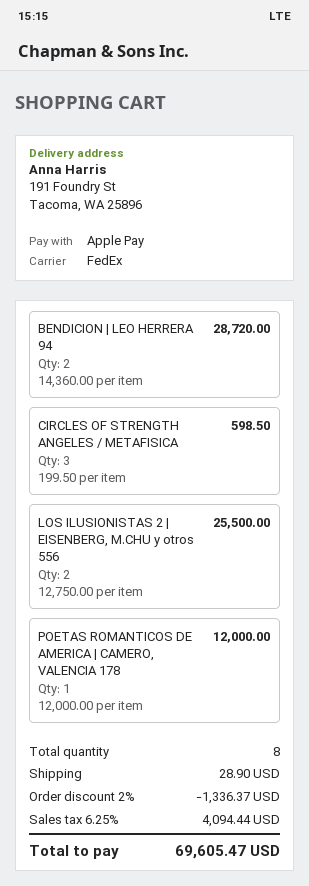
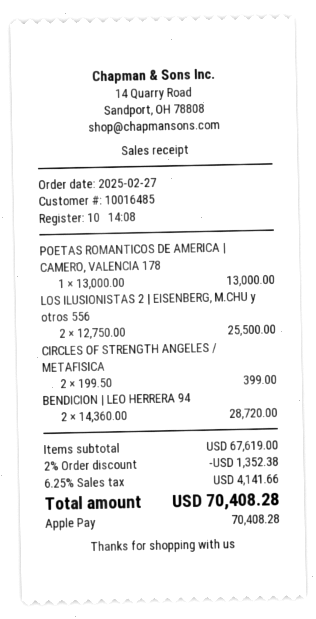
CIRCLES OF STRENGTH ANGELES / METAFISICA: 3 x 199.50 = 598.50 -> 2 x 199.50 = 399.00
POETAS ROMANTICOS DE AMERICA | CAMERO, VALENCIA 178: 1 x 12000.00 = 12000.00 -> 1 x 13000.00 = 13000.00
discount: 2% = 1336.37 -> 2% = 1352.38
shipping: 28.90 -> none
tax: 6.25% = 4094.44 -> 6.25% = 4141.66
total: 69605.47 -> 70408.28

